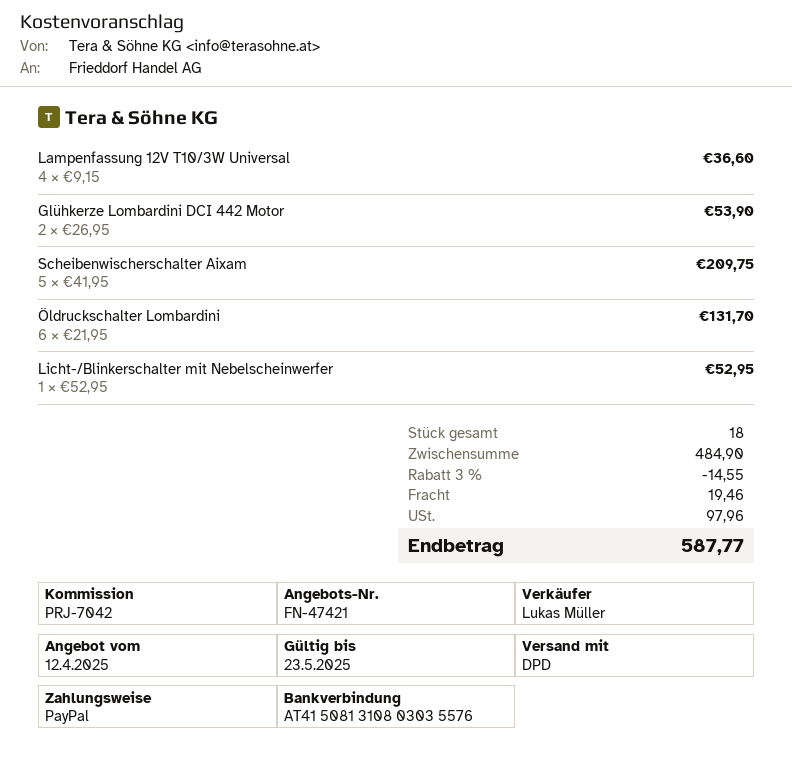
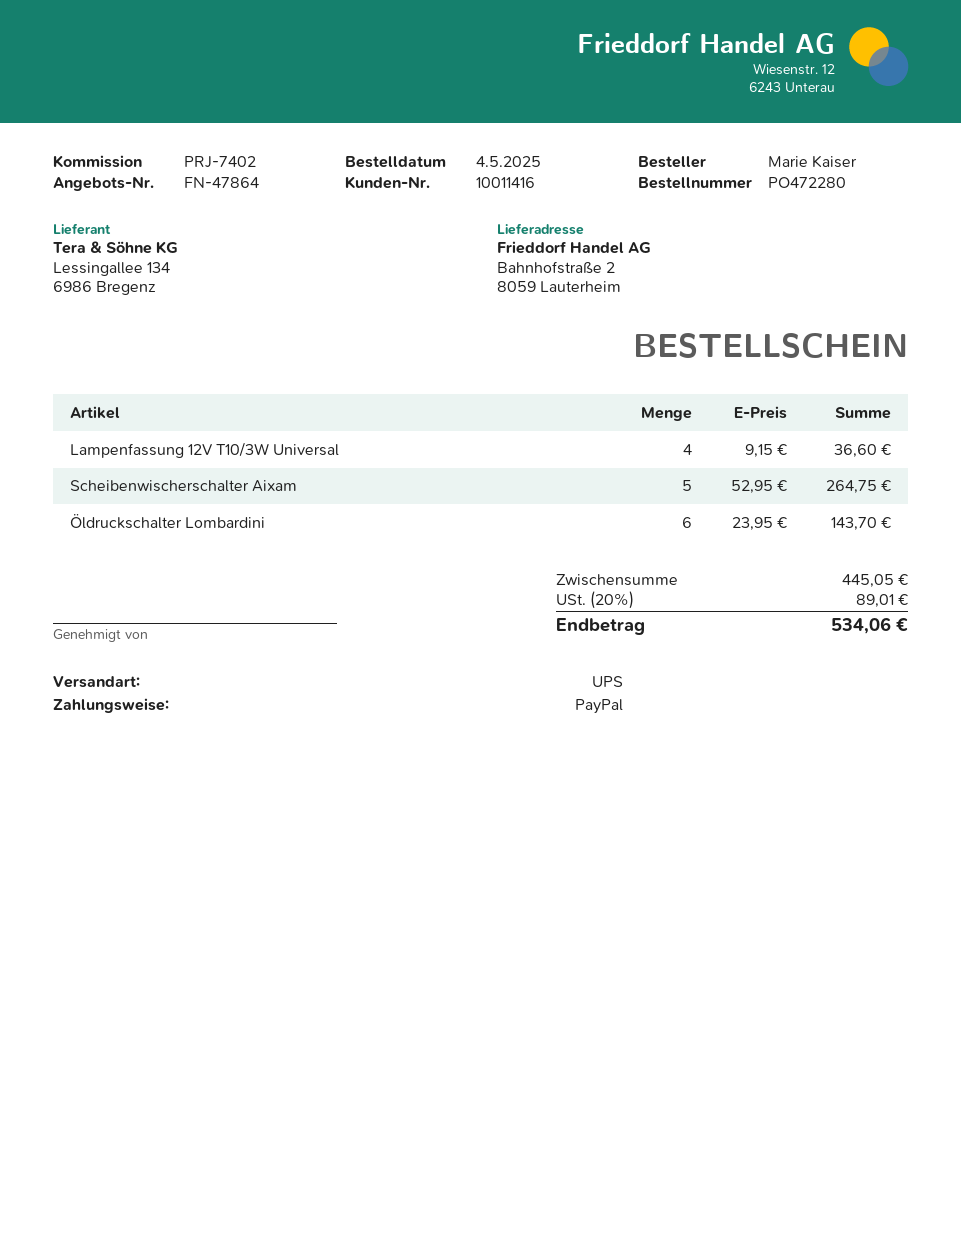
quote number: FN-47421 -> FN-47864
reference: PRJ-7042 -> PRJ-7402
shipping method: DPD -> UPS
Glühkerze Lombardini DCI 442 Motor: 2 x 26.95 = 53.90 -> none
Scheibenwischerschalter Aixam: 5 x 41.95 = 209.75 -> 5 x 52.95 = 264.75
Öldruckschalter Lombardini: 6 x 21.95 = 131.70 -> 6 x 23.95 = 143.70
Licht-/Blinkerschalter mit Nebelscheinwerfer: 1 x 52.95 = 52.95 -> none
subtotal: 484.90 -> 445.05
discount: 3% = 14.55 -> none
shipping: 19.46 -> none
tax: 97.96 -> 89.01
total: 587.77 -> 534.06

